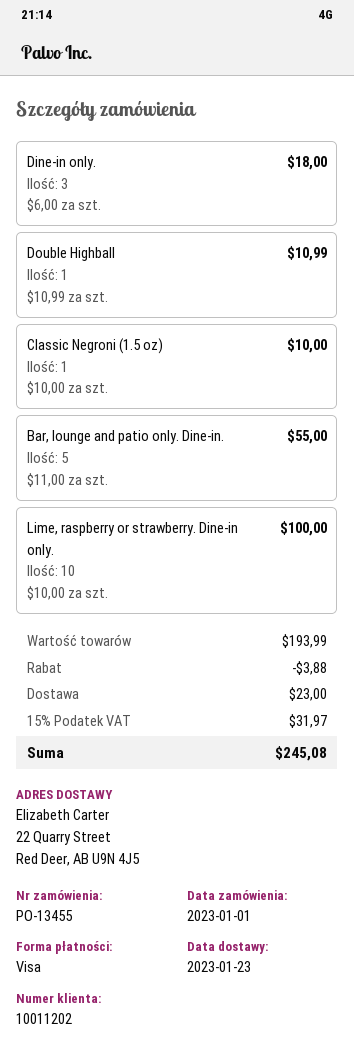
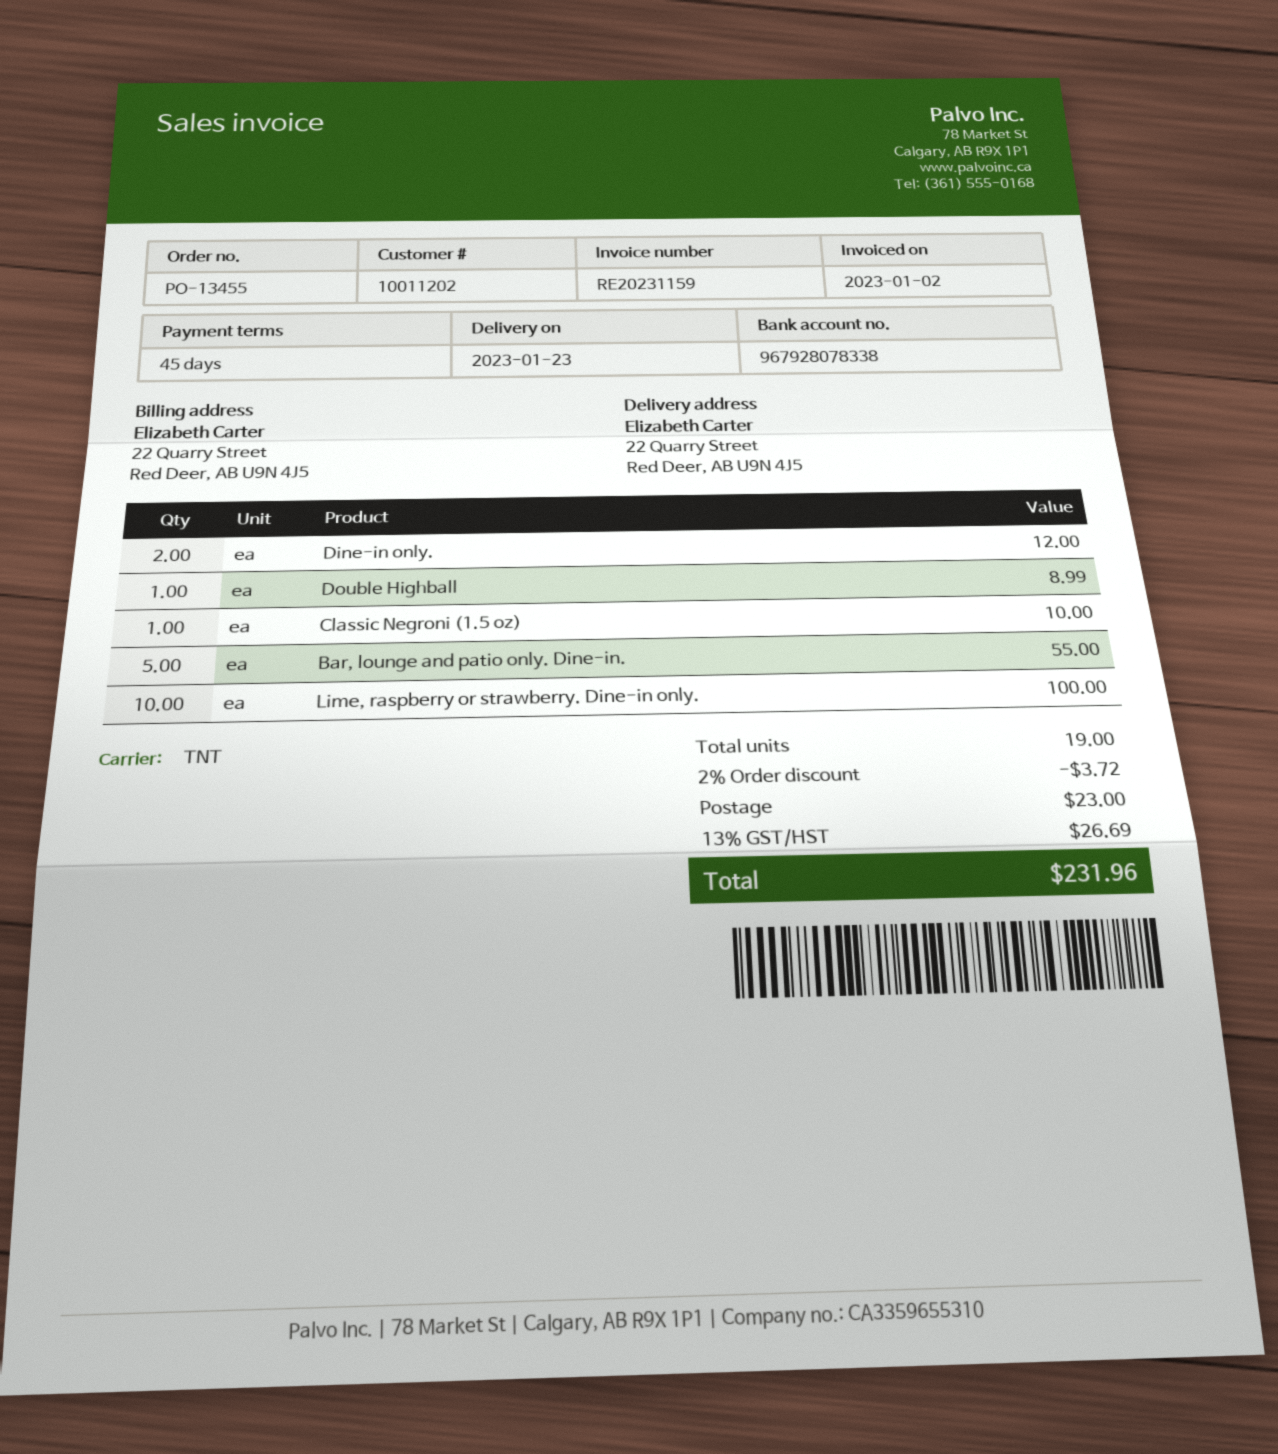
Dine-in only.: 3 for 18.00 -> 2 for 12.00
Double Highball: 1 for 10.99 -> 1 for 8.99
discount: 3.88 -> 3.72
tax: 15% = 31.97 -> 13% = 26.69
total: 245.08 -> 231.96

